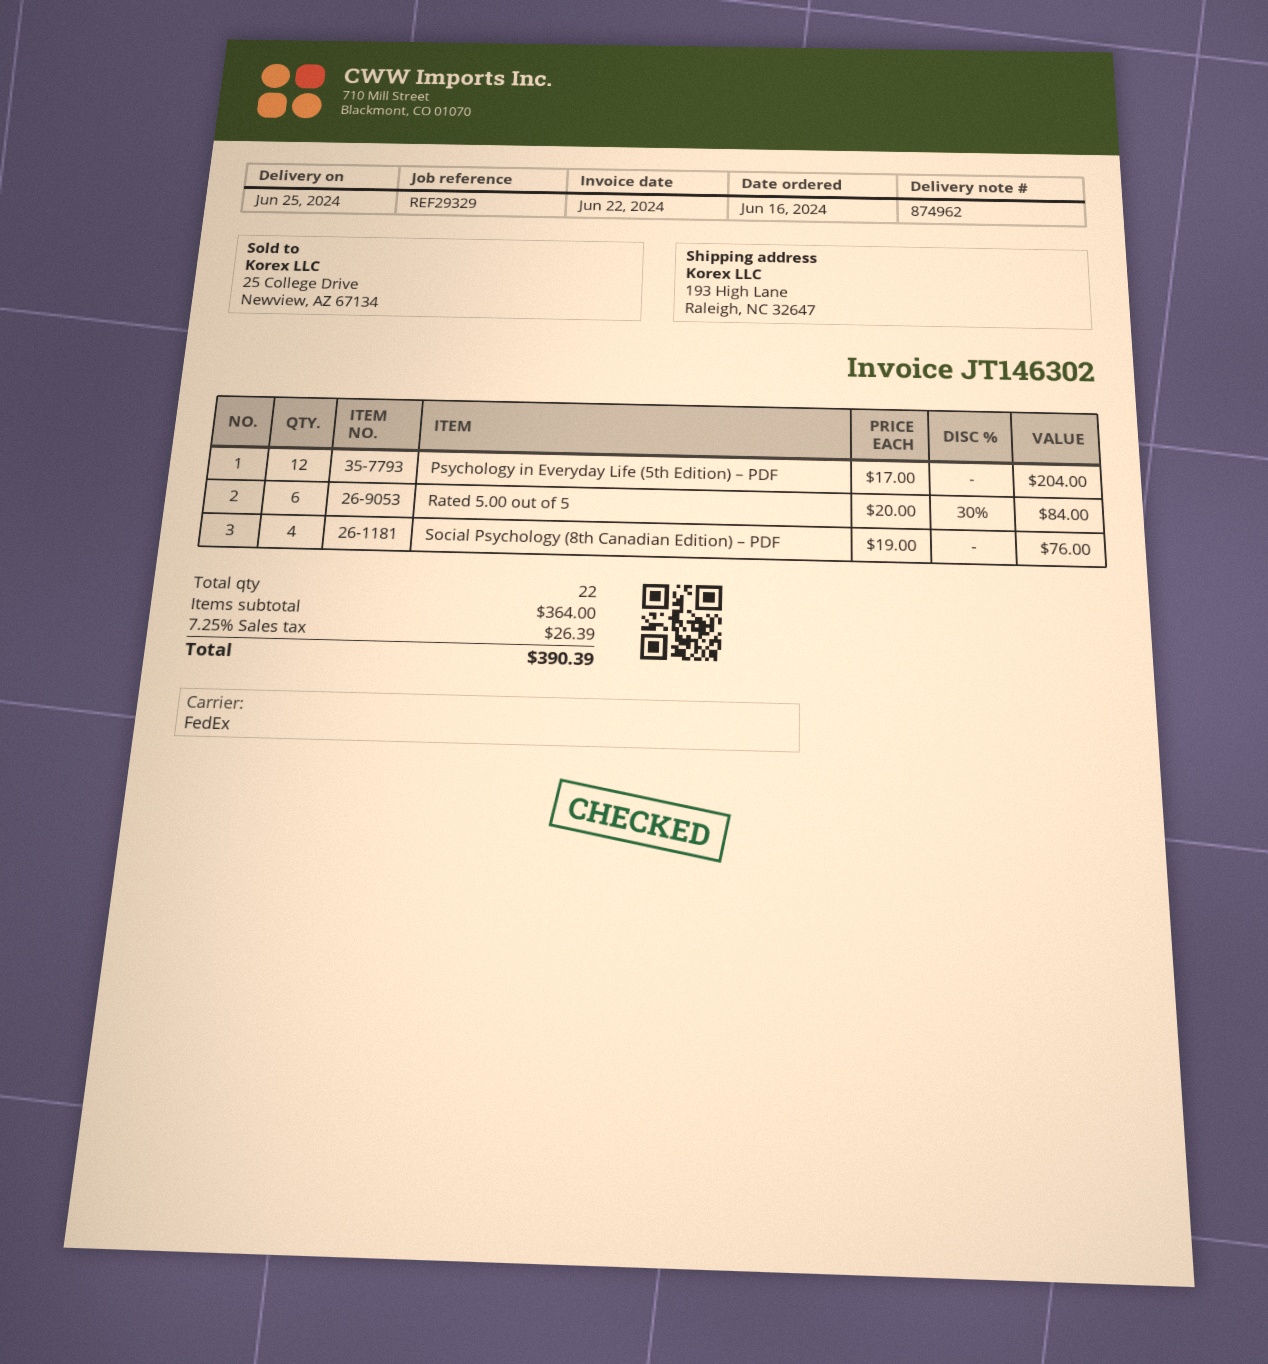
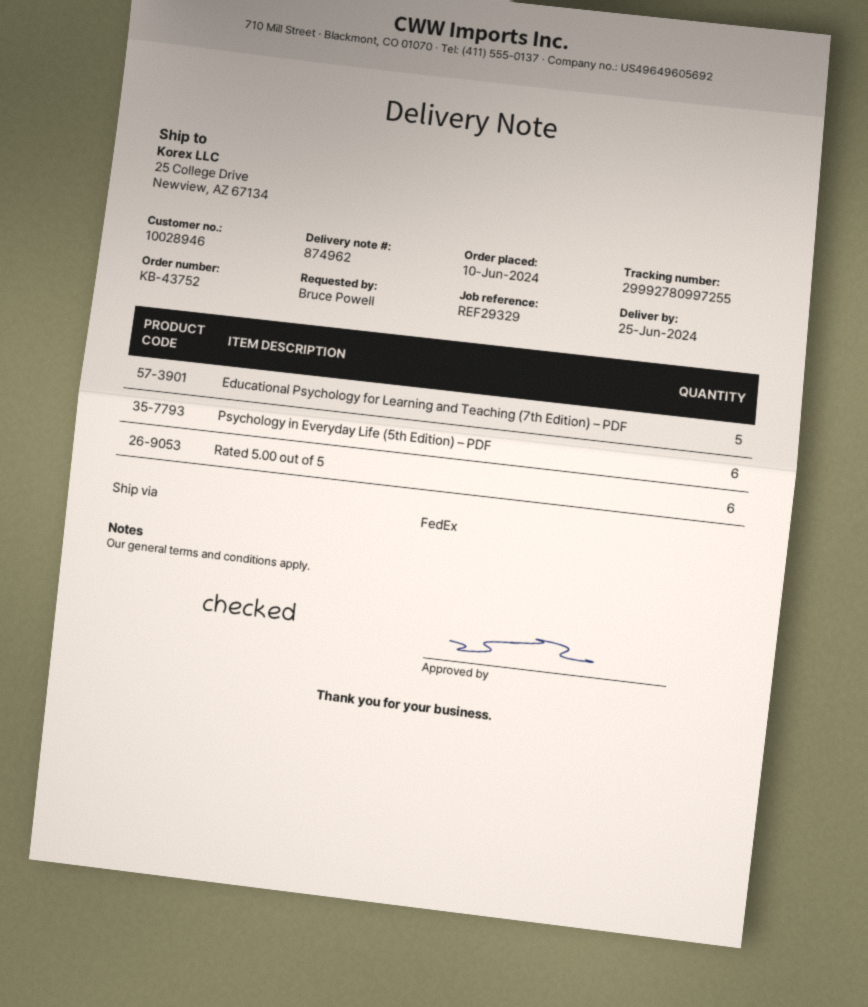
order date: 2024-06-16 -> 2024-06-10
ship to: 193 High Lane, Raleigh, NC 32647 -> 25 College Drive, Newview, AZ 67134
Psychology in Everyday Life (5th Edition) – PDF: 12 -> 6
Social Psychology (8th Canadian Edition) – PDF: 4 -> none
Educational Psychology for Learning and Teaching (7th Edition) – PDF: none -> 5

